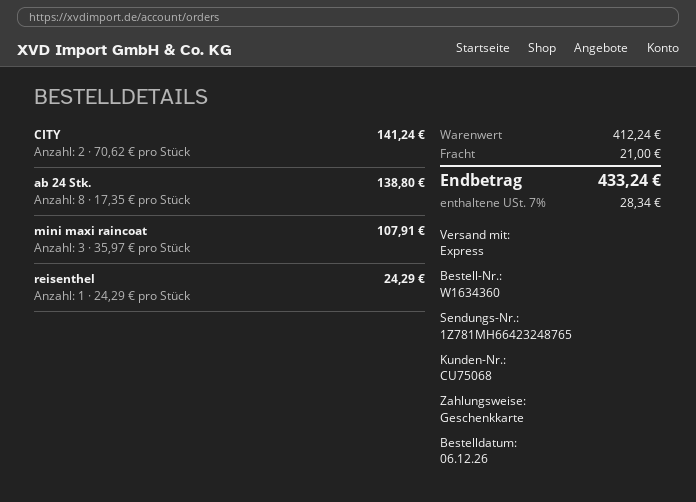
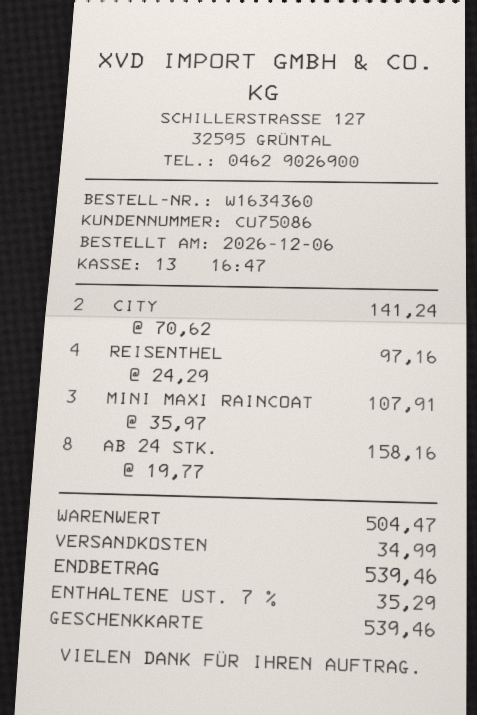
customer number: CU75068 -> CU75086
ab 24 Stk.: 8 x 17.35 = 138.80 -> 8 x 19.77 = 158.16
reisenthel: 1 x 24.29 = 24.29 -> 4 x 24.29 = 97.16
subtotal: 412.24 -> 504.47
shipping: 21.00 -> 34.99
tax: 7% = 28.34 -> 7% = 35.29
total: 433.24 -> 539.46

